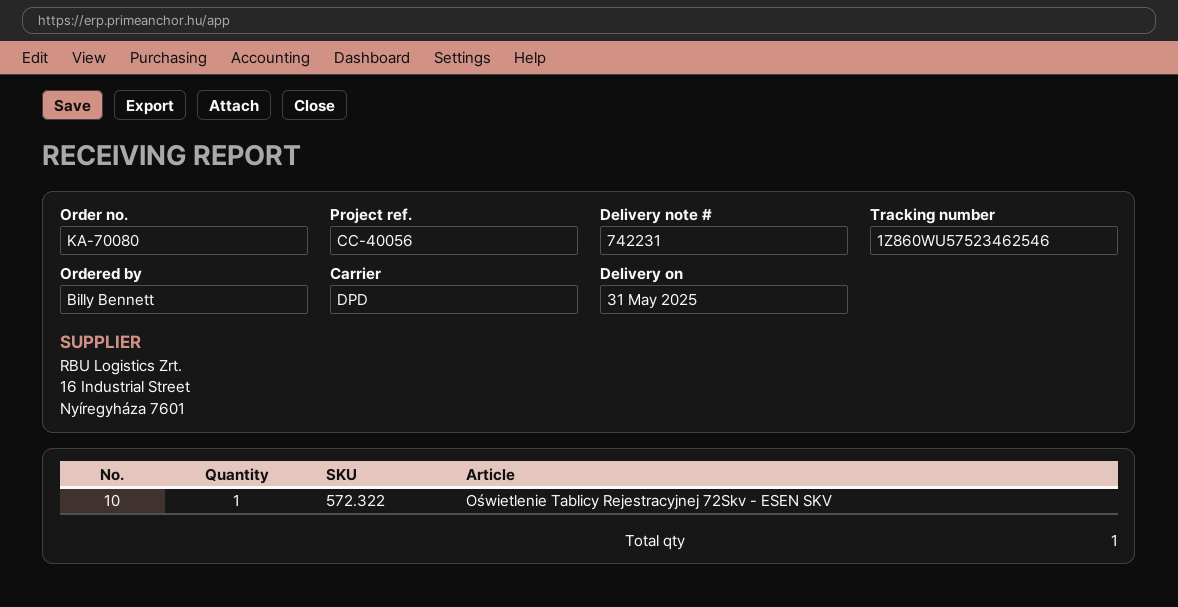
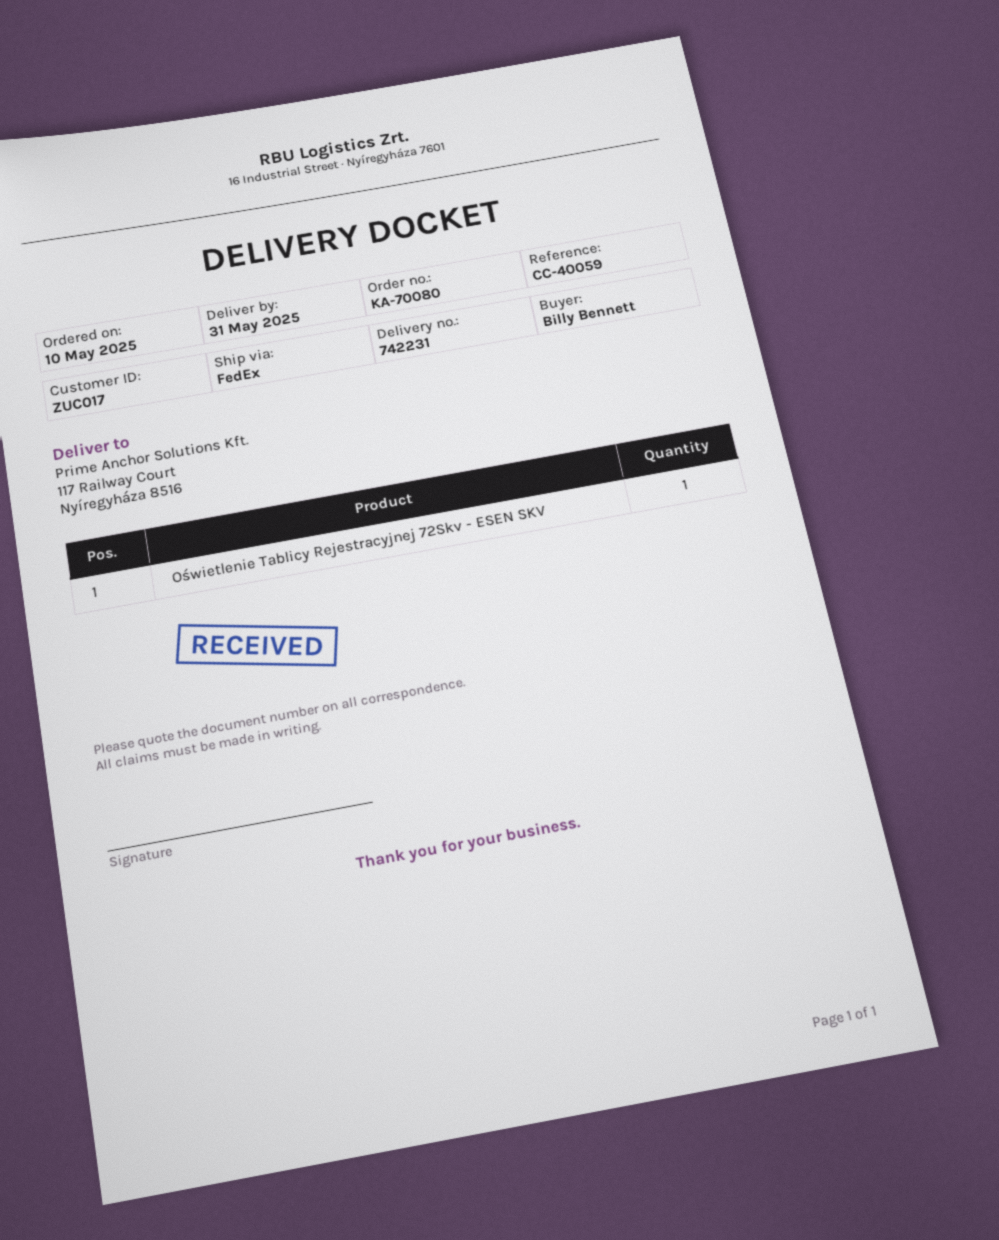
reference: CC-40056 -> CC-40059
shipping method: DPD -> FedEx

